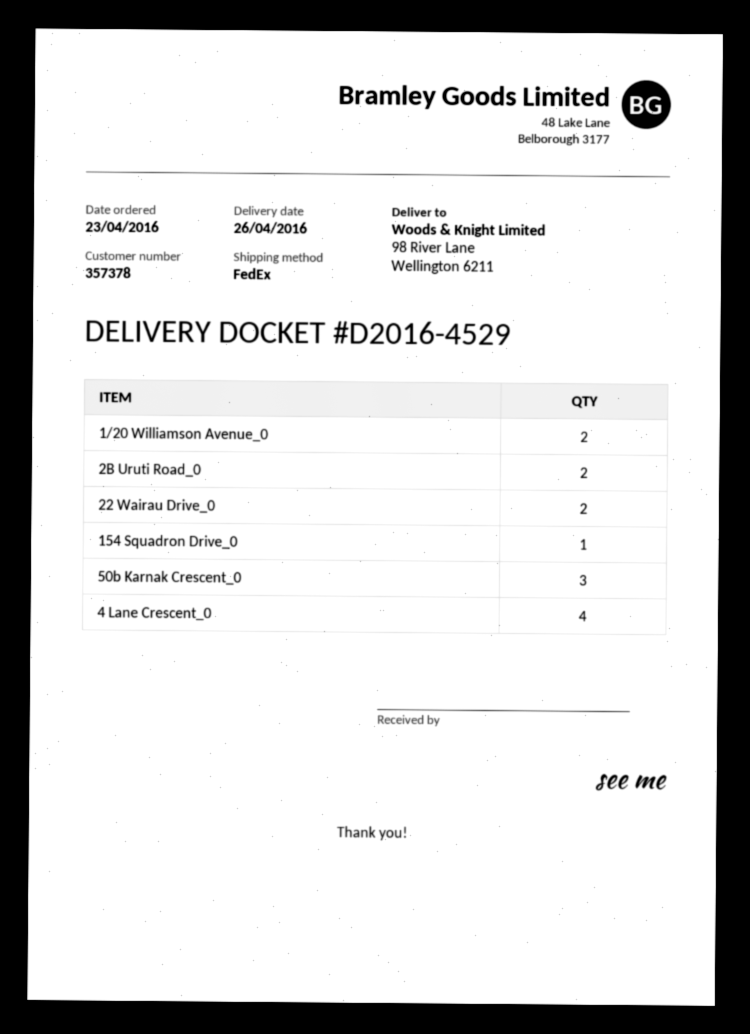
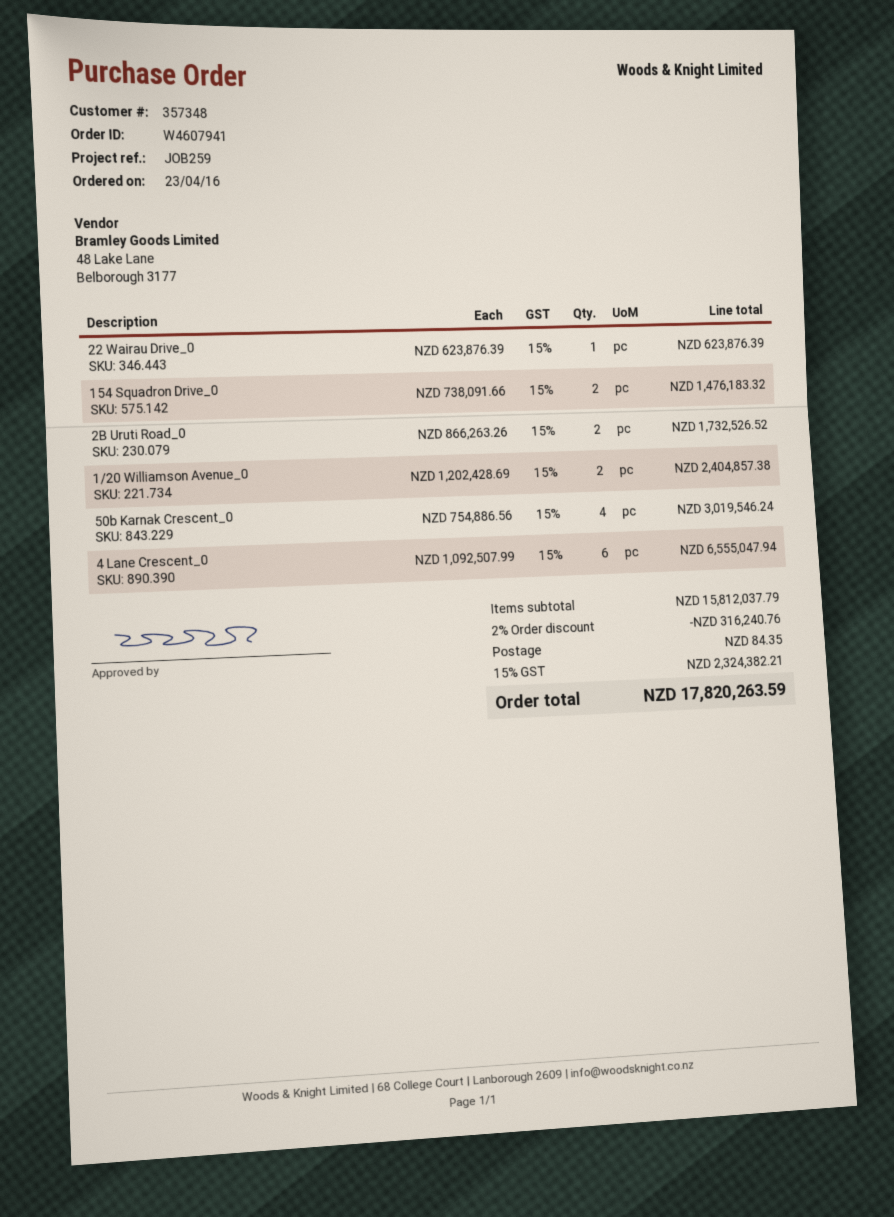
customer number: 357378 -> 357348
22 Wairau Drive_0: 2 -> 1
154 Squadron Drive_0: 1 -> 2
50b Karnak Crescent_0: 3 -> 4
4 Lane Crescent_0: 4 -> 6

